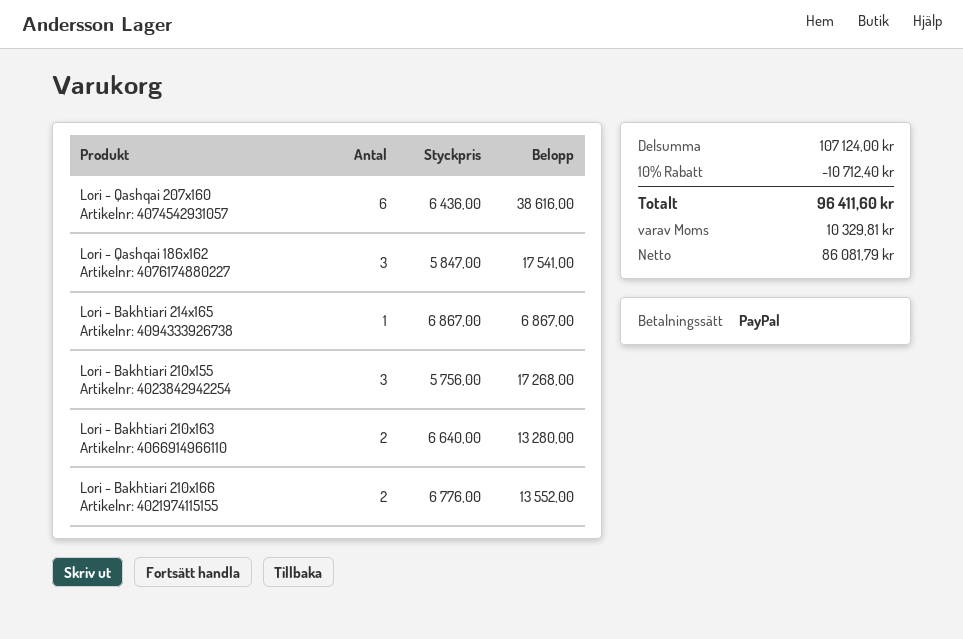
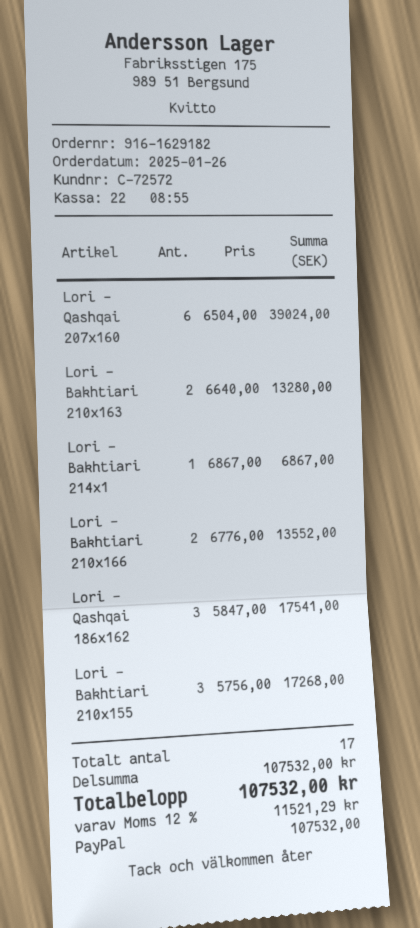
Lori - Qashqai 207x160: 6 x 6436.00 = 38616.00 -> 6 x 6504.00 = 39024.00
subtotal: 107124.00 -> 107532.00
discount: 10% = 10712.40 -> none
tax: 10329.81 -> 11521.29
total: 96411.60 -> 107532.00

